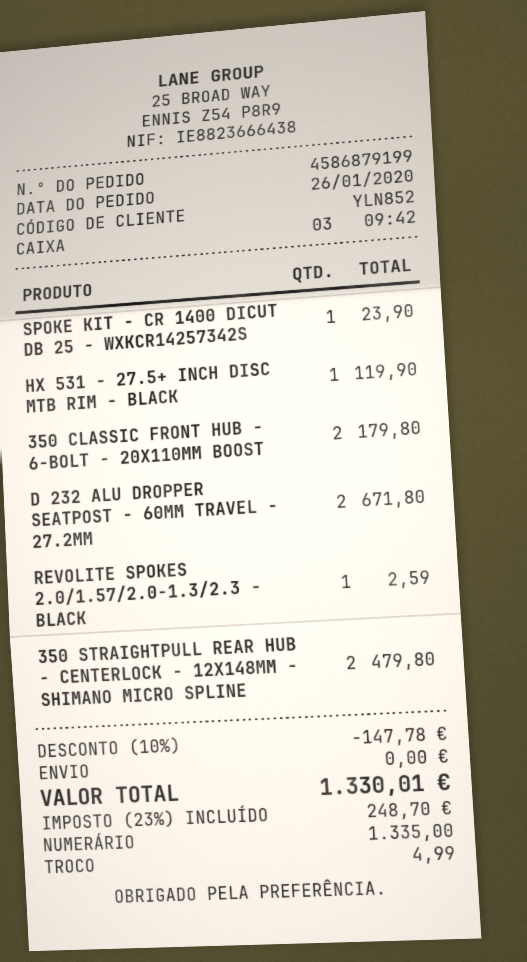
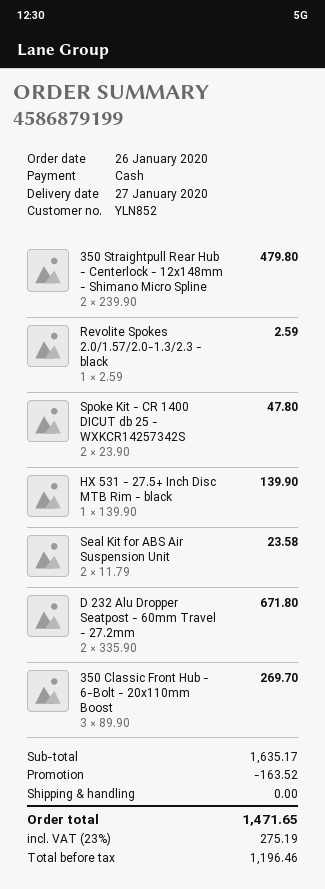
SPOKE KIT - CR 1400 DICUT DB 25 - WXKCR14257342S: 1 for 23.90 -> 2 for 47.80
HX 531 - 27.5+ INCH DISC MTB RIM - BLACK: 1 for 119.90 -> 1 for 139.90
350 CLASSIC FRONT HUB - 6-BOLT - 20X110MM BOOST: 2 for 179.80 -> 3 for 269.70
Seal Kit for ABS Air Suspension Unit: none -> 2 for 23.58
discount: 147.78 -> 163.52
tax: 23% = 248.70 -> 23% = 275.19
total: 1330.01 -> 1471.65

